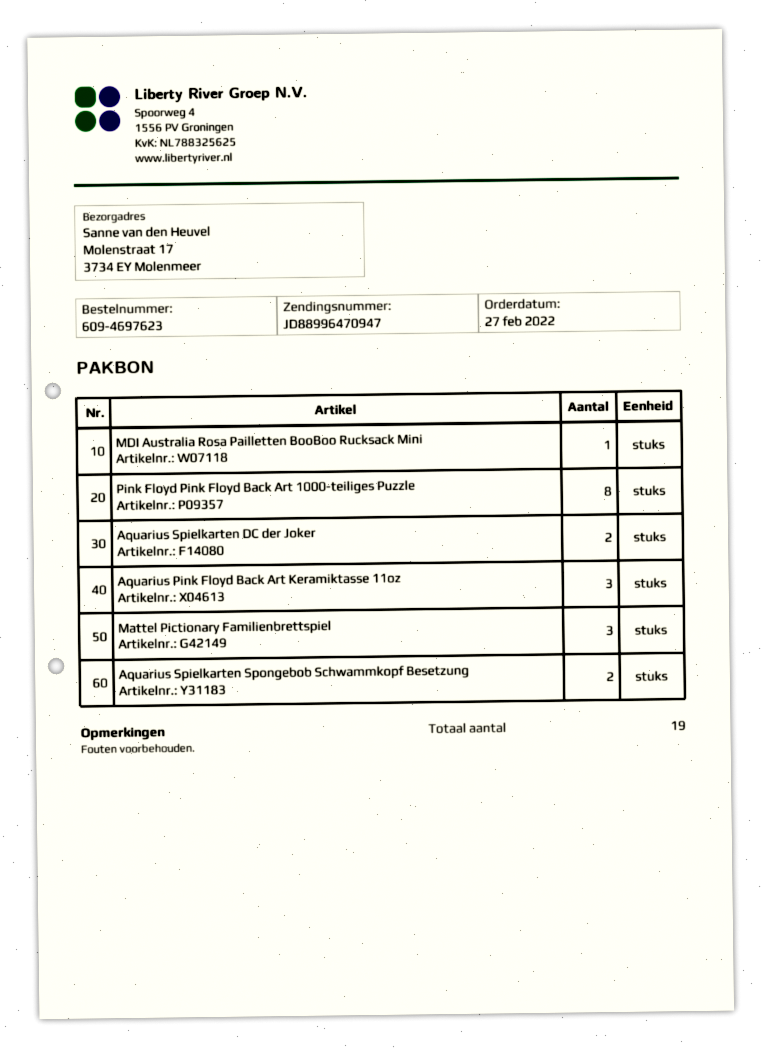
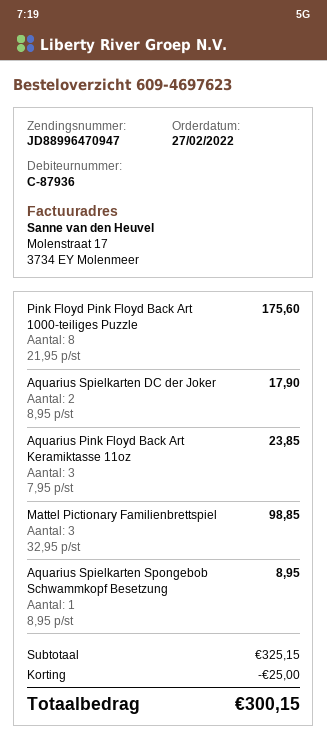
MDI Australia Rosa Pailletten BooBoo Rucksack Mini: 1 -> none
Aquarius Spielkarten Spongebob Schwammkopf Besetzung: 2 -> 1

